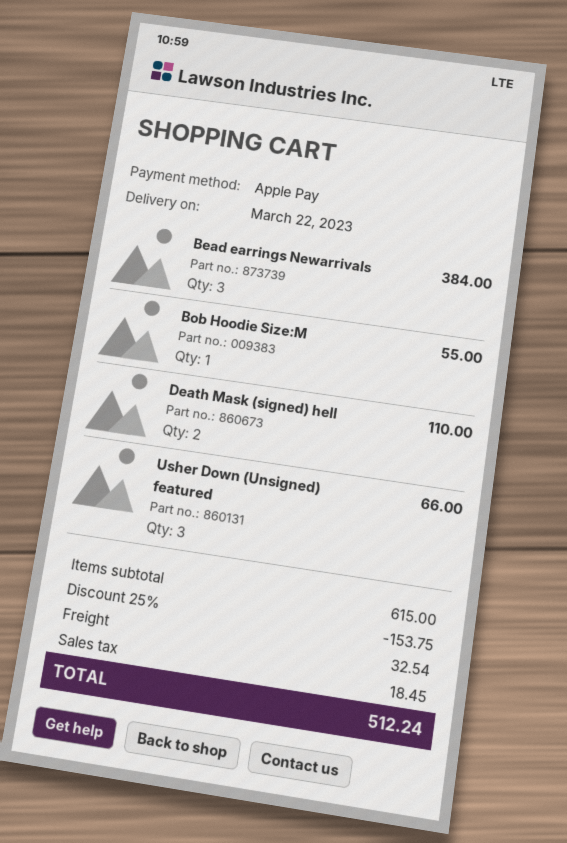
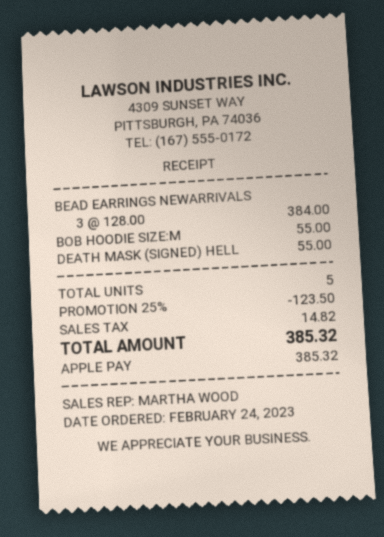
Death Mask (signed) hell: 2 for 110.00 -> 1 for 55.00
Usher Down (Unsigned) featured: 3 for 66.00 -> none
discount: 25% = 153.75 -> 25% = 123.50
shipping: 32.54 -> none
tax: 18.45 -> 14.82
total: 512.24 -> 385.32

